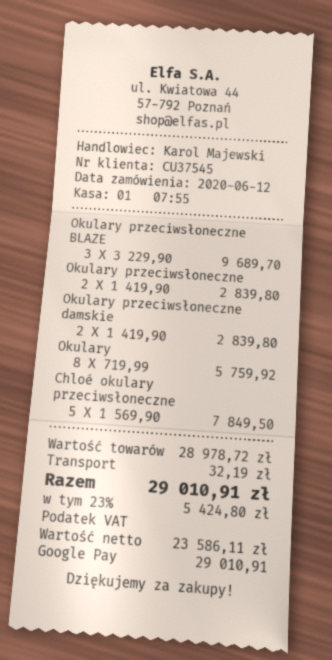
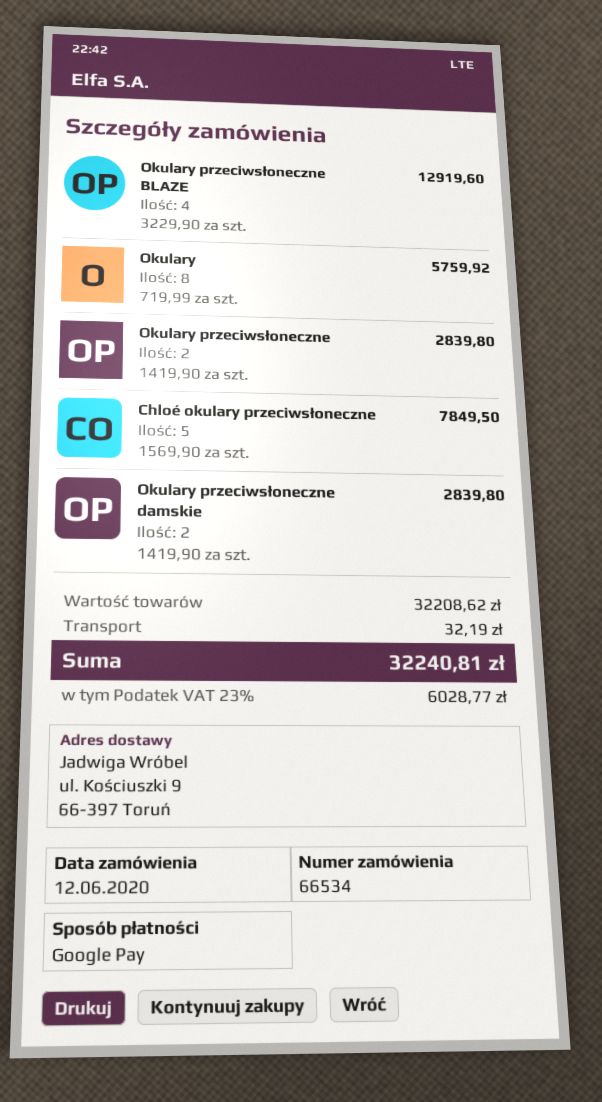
Okulary przeciwsłoneczne BLAZE: 3 x 3229.90 = 9689.70 -> 4 x 3229.90 = 12919.60
subtotal: 28978.72 -> 32208.62
tax: 23% = 5424.80 -> 23% = 6028.77
total: 29010.91 -> 32240.81

